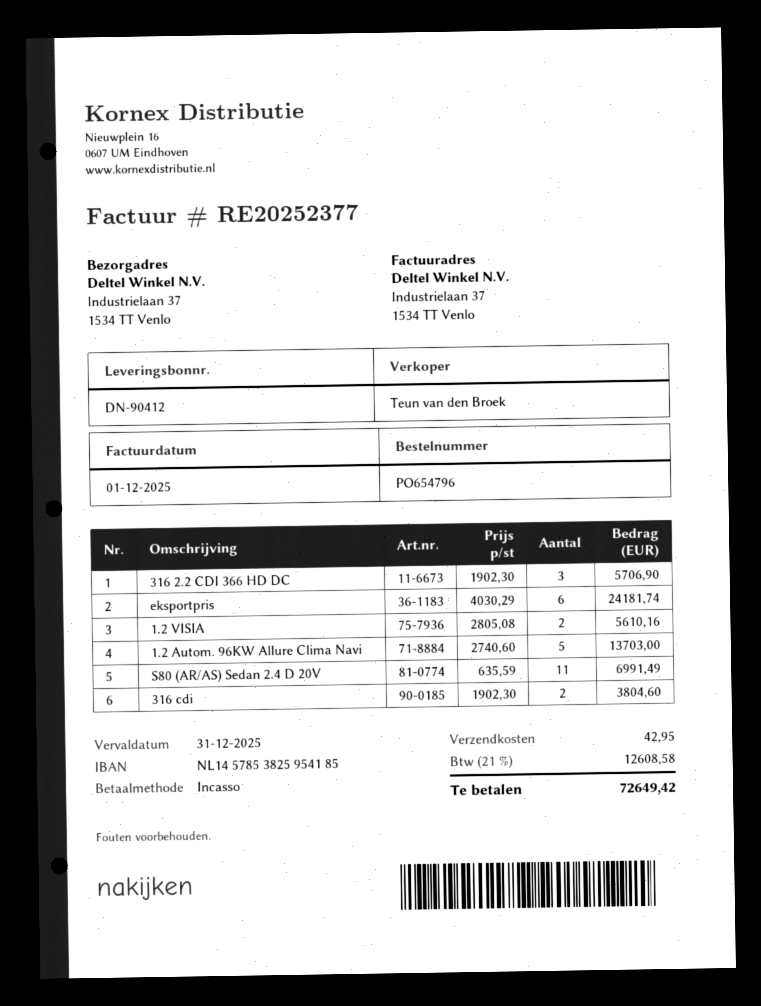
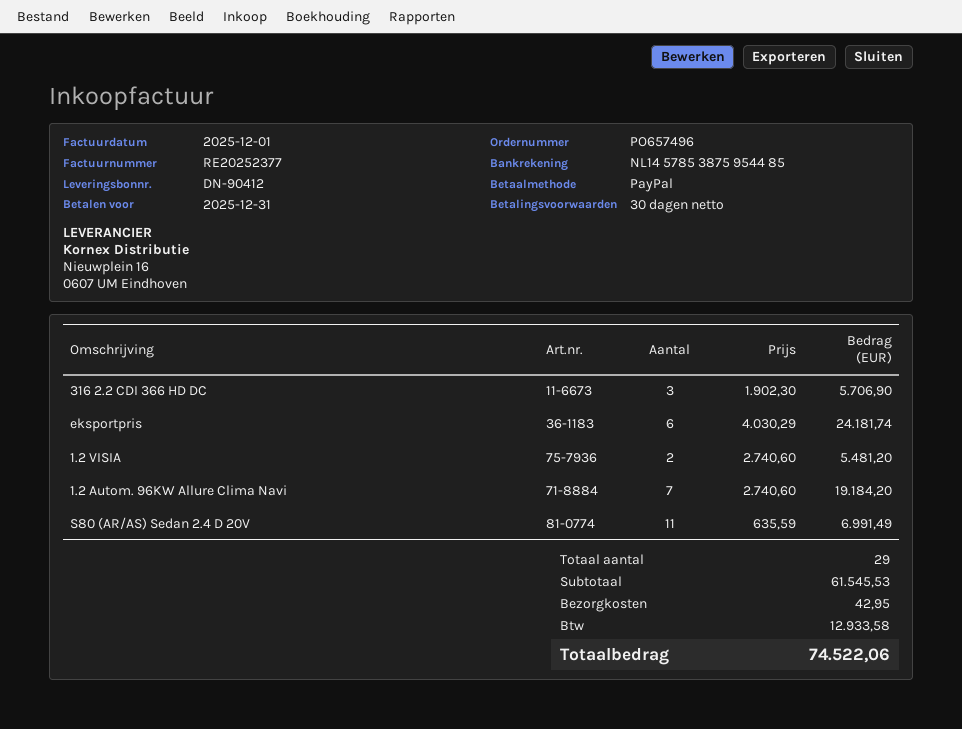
order number: PO654796 -> PO657496
payment method: direct debit -> PayPal
bank account: NL1457853825954185 -> NL1457853875954485
1.2 VISIA: 2 x 2805.08 = 5610.16 -> 2 x 2740.60 = 5481.20
1.2 Autom. 96KW Allure Clima Navi: 5 x 2740.60 = 13703.00 -> 7 x 2740.60 = 19184.20
316 cdi: 2 x 1902.30 = 3804.60 -> none
tax: 12608.58 -> 12933.58
total: 72649.42 -> 74522.06

